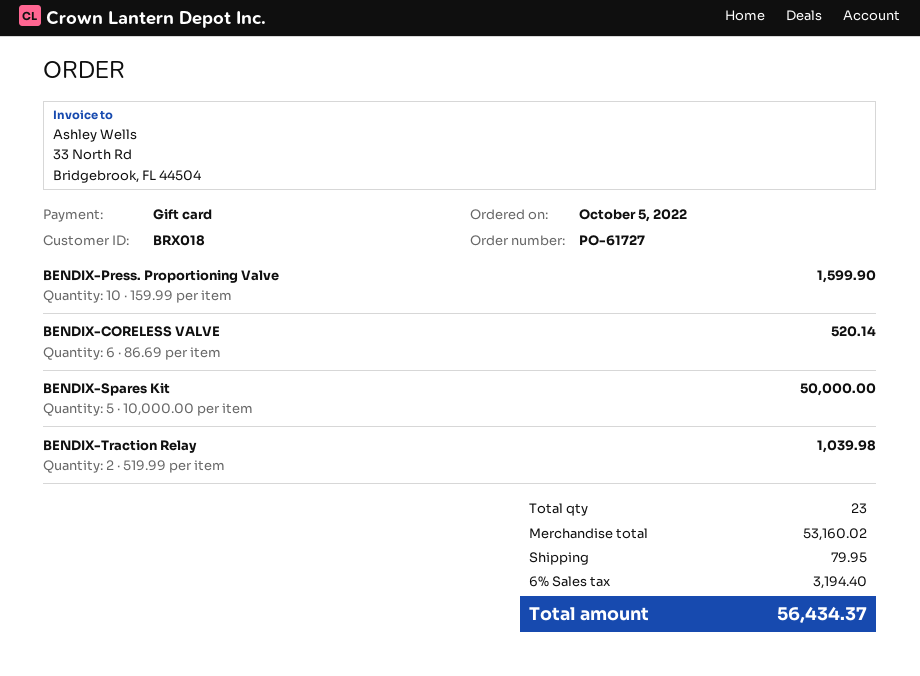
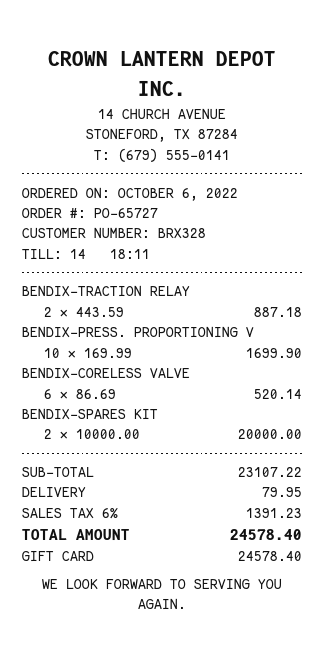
order number: PO-61727 -> PO-65727
order date: 2022-10-05 -> 2022-10-06
customer number: BRX018 -> BRX328
BENDIX-Press. Proportioning Valve: 10 x 159.99 = 1599.90 -> 10 x 169.99 = 1699.90
BENDIX-Spares Kit: 5 x 10000.00 = 50000.00 -> 2 x 10000.00 = 20000.00
BENDIX-Traction Relay: 2 x 519.99 = 1039.98 -> 2 x 443.59 = 887.18
subtotal: 53160.02 -> 23107.22
tax: 6% = 3194.40 -> 6% = 1391.23
total: 56434.37 -> 24578.40

